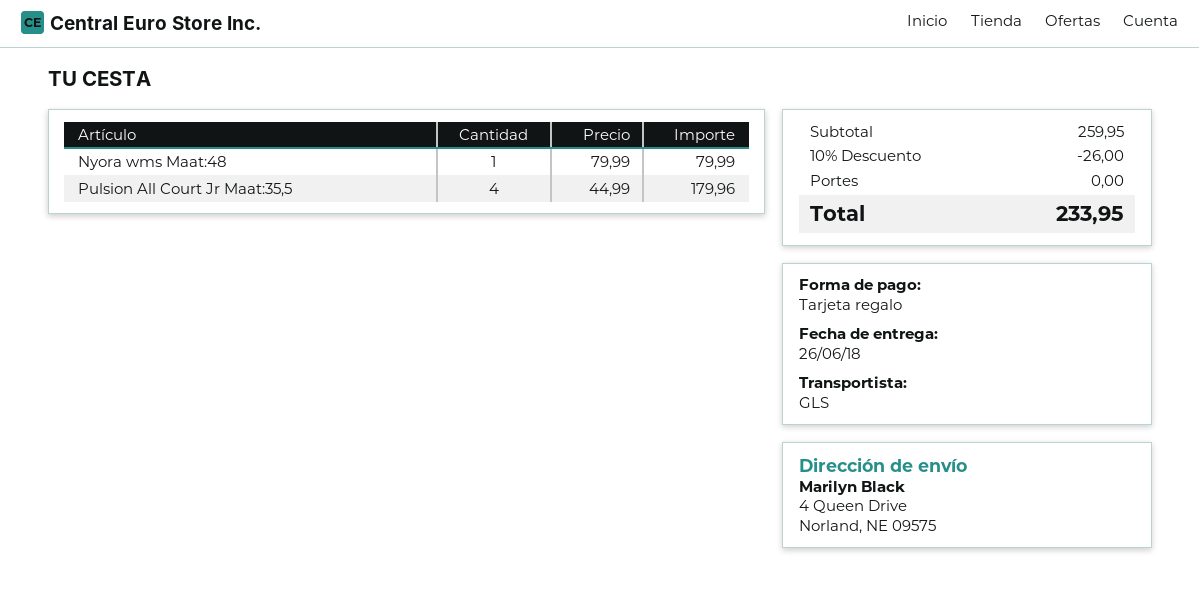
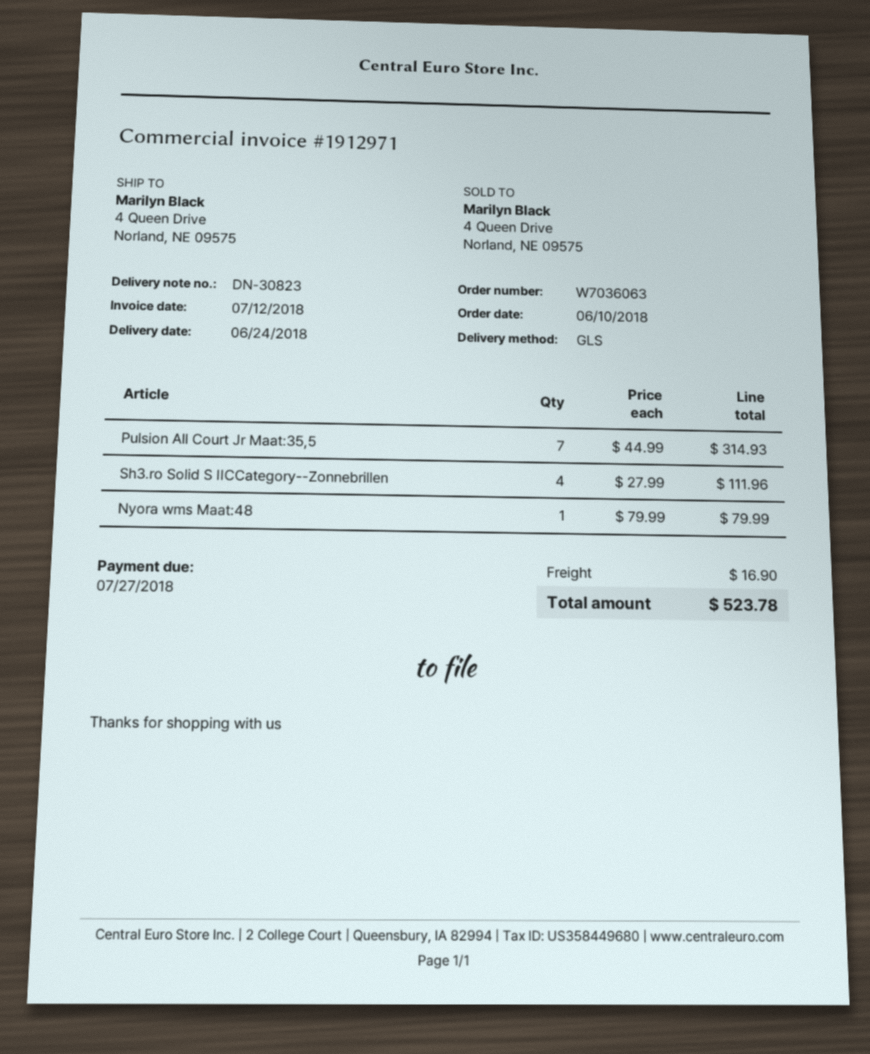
delivery date: 2018-06-26 -> 2018-06-24
Pulsion All Court Jr Maat:35,5: 4 x 44.99 = 179.96 -> 7 x 44.99 = 314.93
Sh3.ro Solid S IICCategory--Zonnebrillen: none -> 4 x 27.99 = 111.96
discount: 10% = 26.00 -> none
shipping: 0.00 -> 16.90
total: 233.95 -> 523.78

